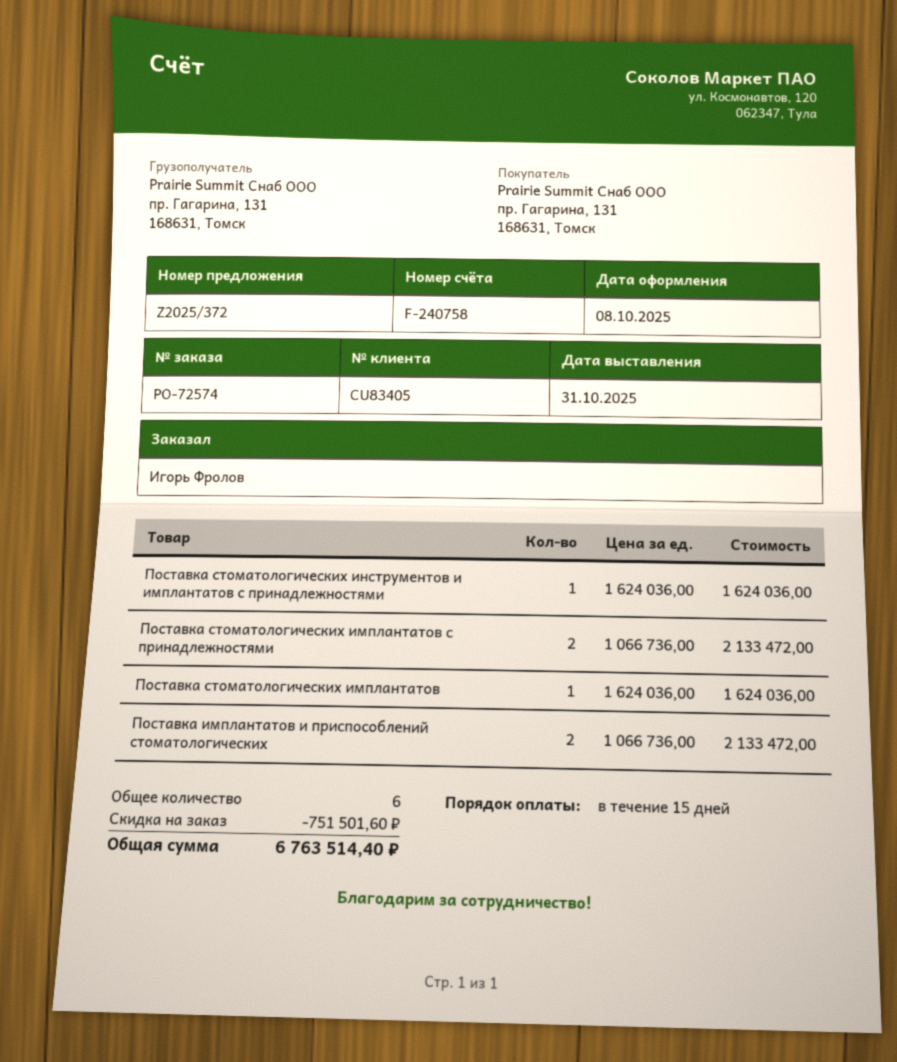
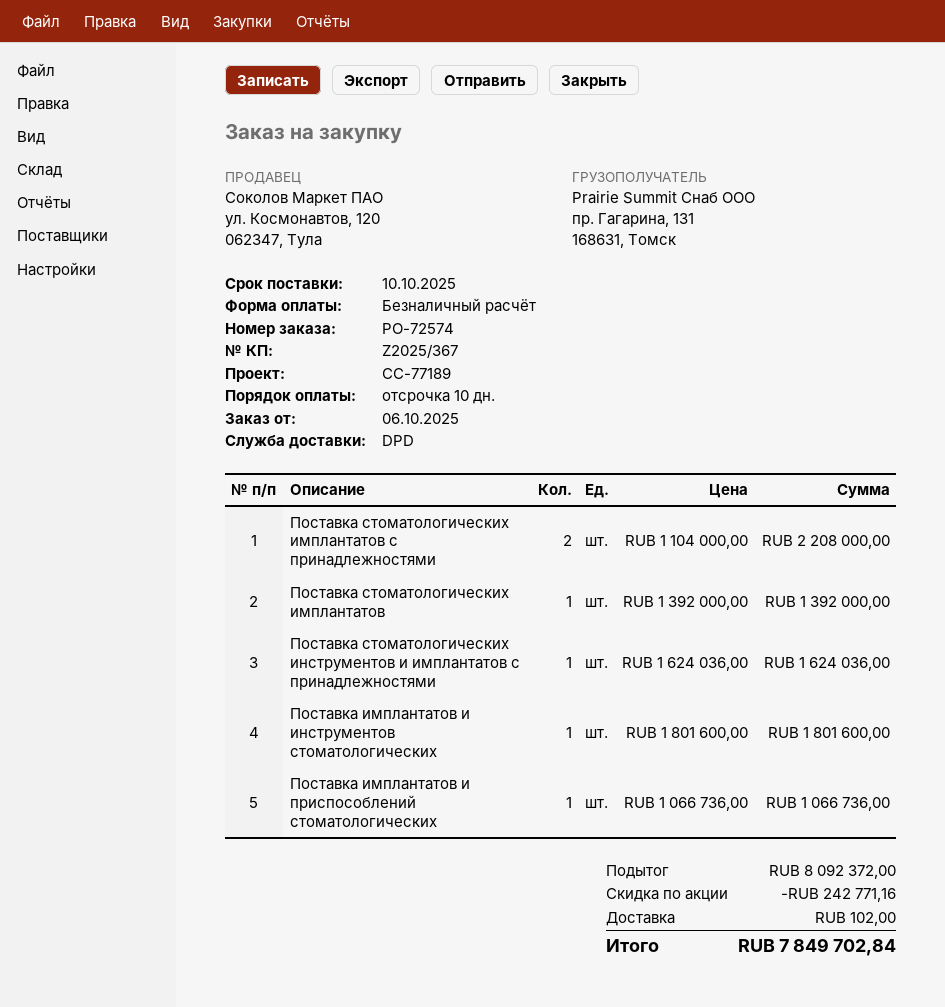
quote number: Z2025/372 -> Z2025/367
order date: 2025-10-08 -> 2025-10-06
payment terms: 15 days -> 10 days
Поставка стоматологических имплантатов с принадлежностями: 2 x 1066736.00 = 2133472.00 -> 2 x 1104000.00 = 2208000.00
Поставка стоматологических имплантатов: 1 x 1624036.00 = 1624036.00 -> 1 x 1392000.00 = 1392000.00
Поставка имплантатов и приспособлений стоматологических: 2 x 1066736.00 = 2133472.00 -> 1 x 1066736.00 = 1066736.00
Поставка имплантатов и инструментов стоматологических: none -> 1 x 1801600.00 = 1801600.00
discount: 751501.60 -> 242771.16
shipping: none -> 102.00
total: 6763514.40 -> 7849702.84

